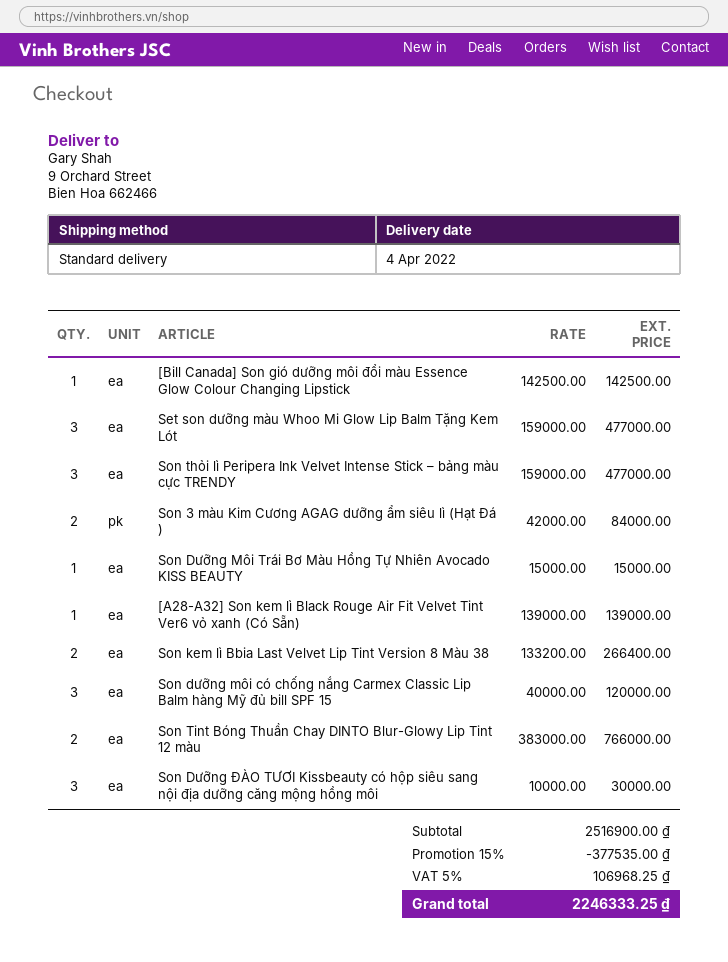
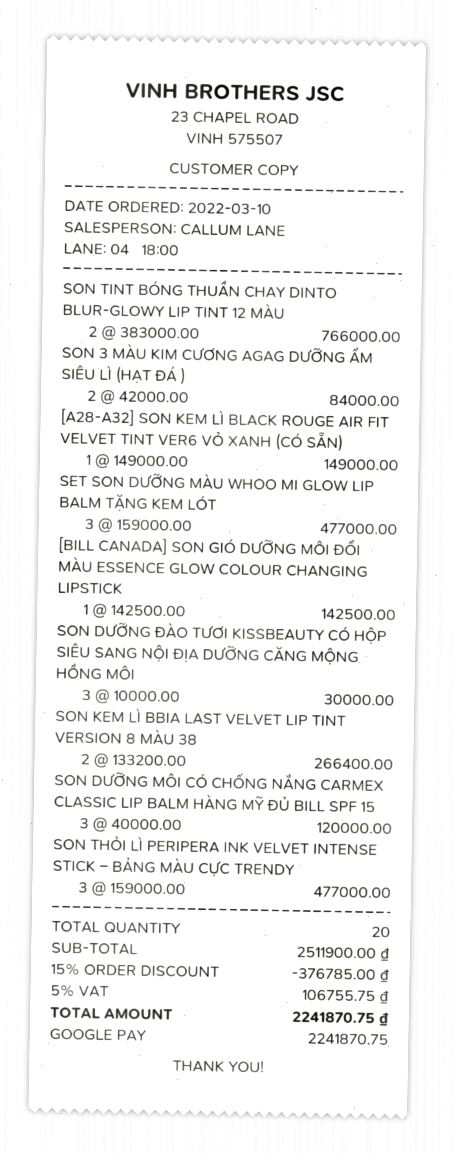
Son Dưỡng Môi Trái Bơ Màu Hồng Tự Nhiên Avocado KISS BEAUTY: 1 x 15000.00 = 15000.00 -> none
[A28-A32] Son kem lì Black Rouge Air Fit Velvet Tint Ver6 vỏ xanh (Có Sẵn): 1 x 139000.00 = 139000.00 -> 1 x 149000.00 = 149000.00
subtotal: 2516900.00 -> 2511900.00
discount: 15% = 377535.00 -> 15% = 376785.00
tax: 5% = 106968.25 -> 5% = 106755.75
total: 2246333.25 -> 2241870.75

